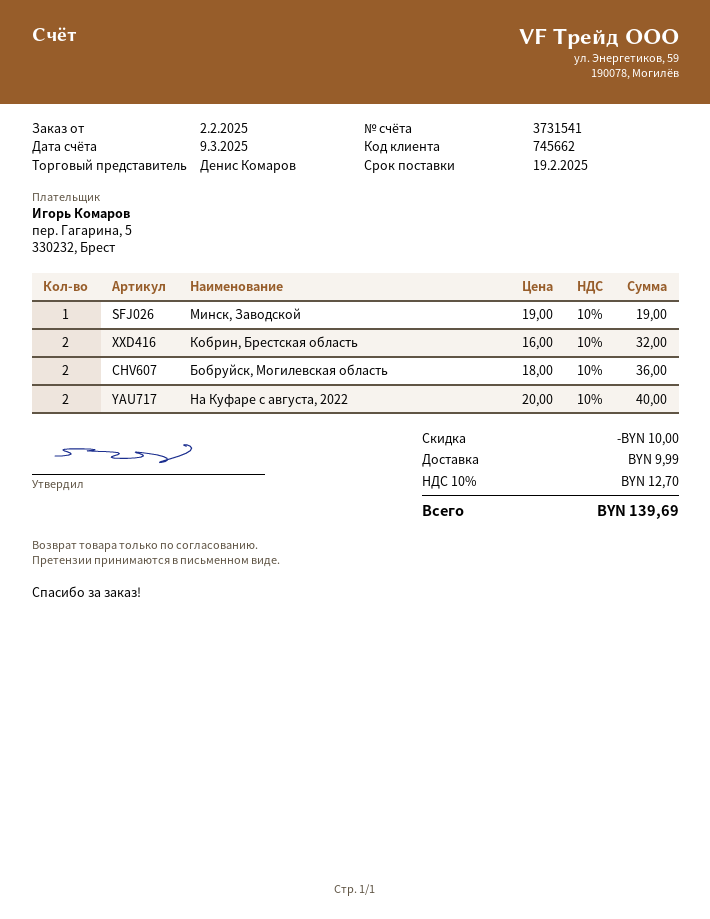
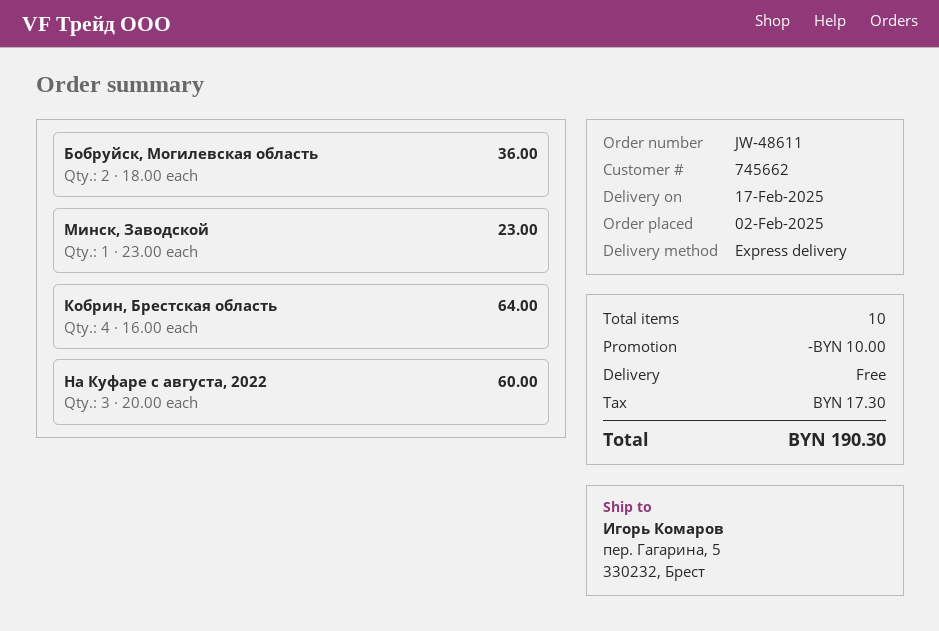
delivery date: 2025-02-19 -> 2025-02-17
Минск, Заводской: 1 x 19.00 = 19.00 -> 1 x 23.00 = 23.00
Кобрин, Брестская область: 2 x 16.00 = 32.00 -> 4 x 16.00 = 64.00
На Куфаре с августа, 2022: 2 x 20.00 = 40.00 -> 3 x 20.00 = 60.00
shipping: 9.99 -> 0.00
tax: 12.70 -> 17.30
total: 139.69 -> 190.30

